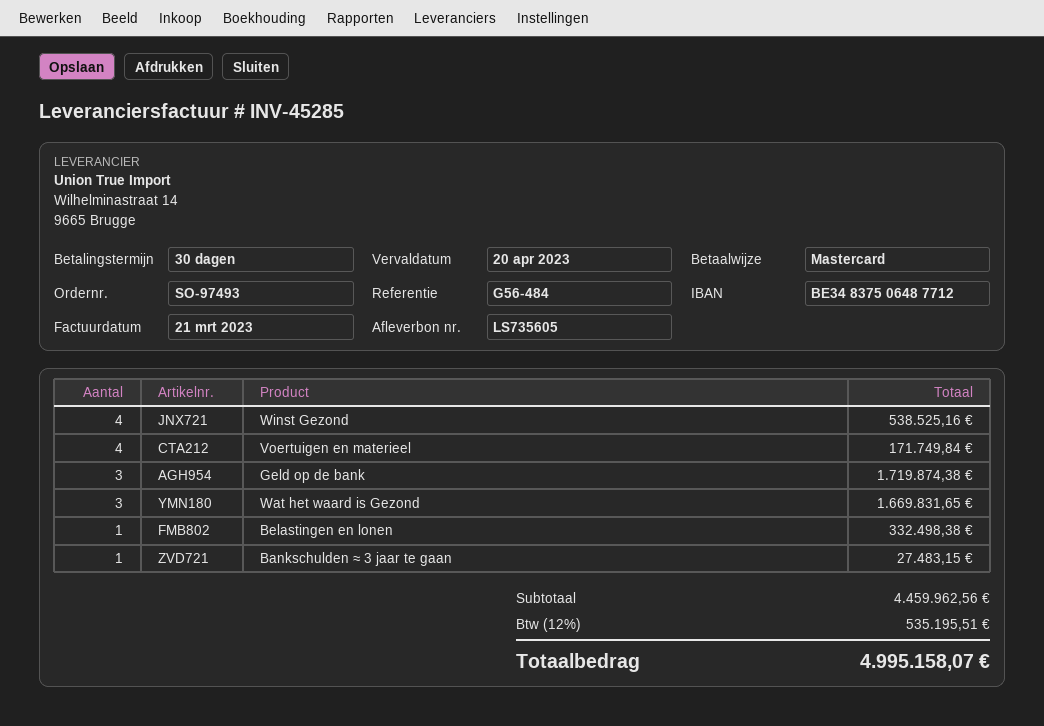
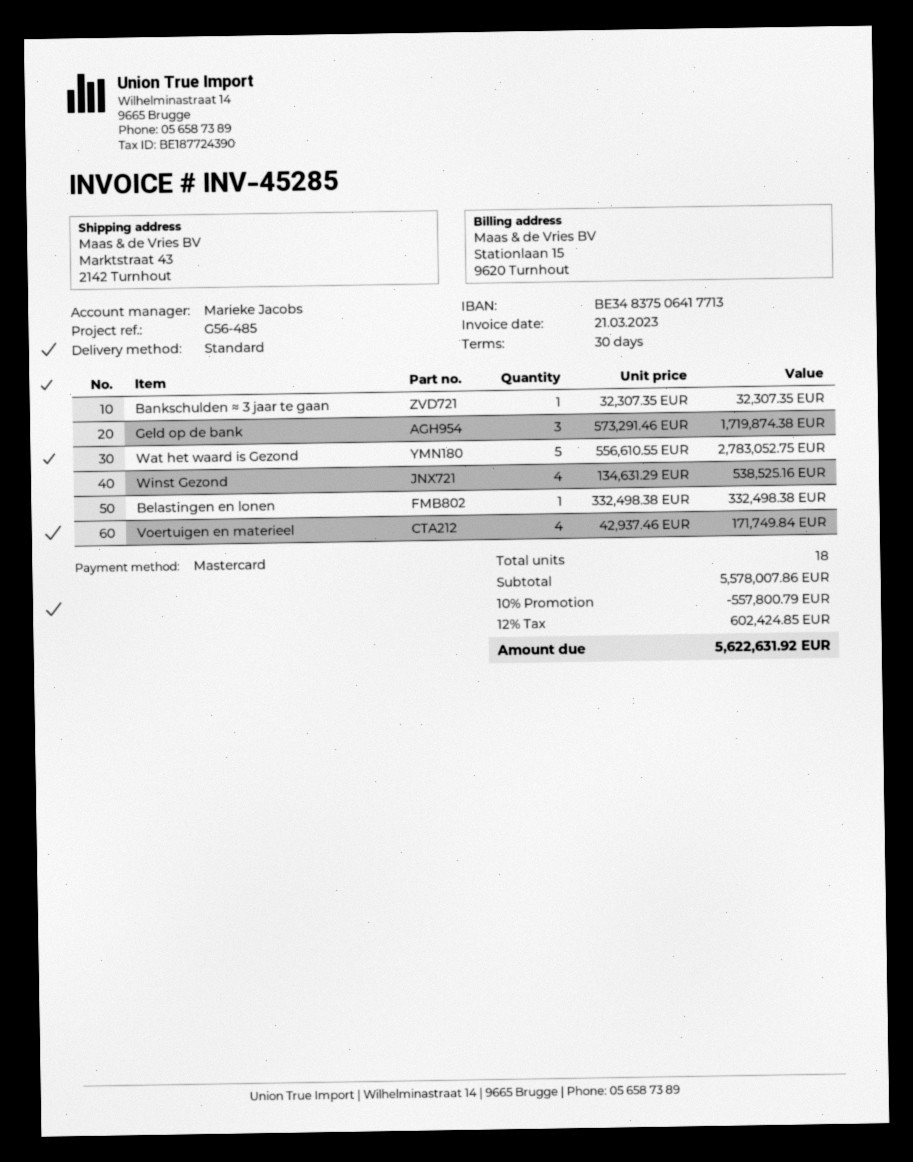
reference: G56-484 -> G56-485
bank account: BE34837506487712 -> BE34837506417713
Wat het waard is Gezond: 3 for 1669831.65 -> 5 for 2783052.75
Bankschulden ≈ 3 jaar te gaan: 1 for 27483.15 -> 1 for 32307.35
subtotal: 4459962.56 -> 5578007.86
discount: none -> 10% = 557800.79
tax: 12% = 535195.51 -> 12% = 602424.85
total: 4995158.07 -> 5622631.92

